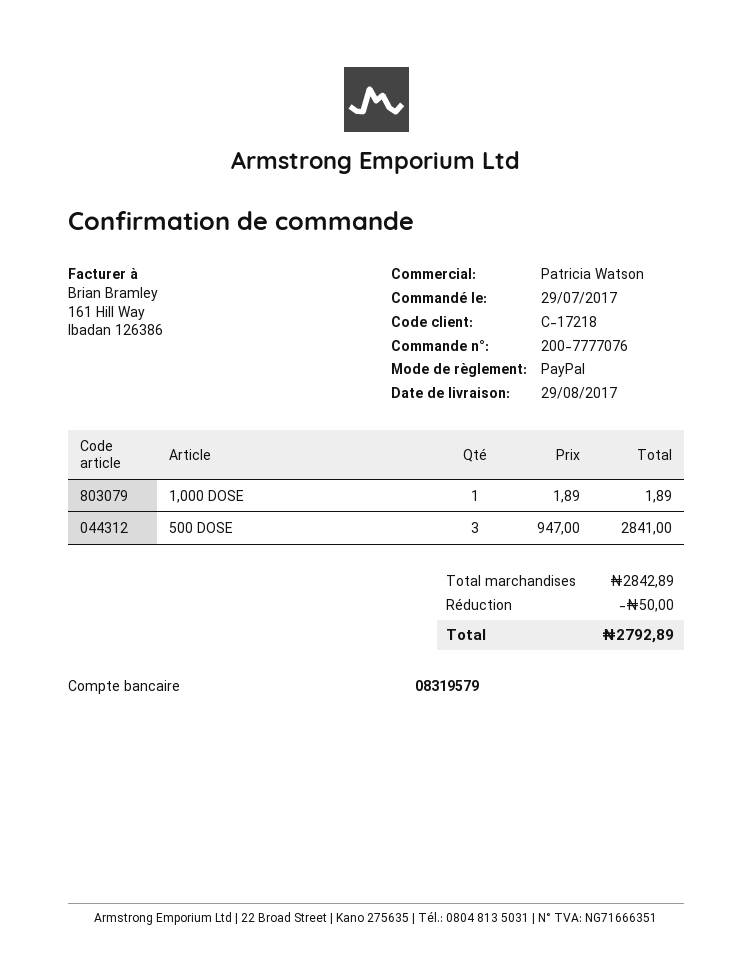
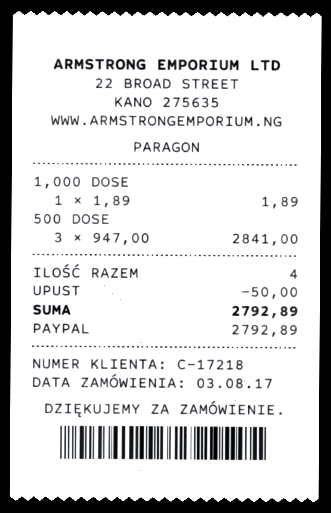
order date: 2017-07-29 -> 2017-08-03

